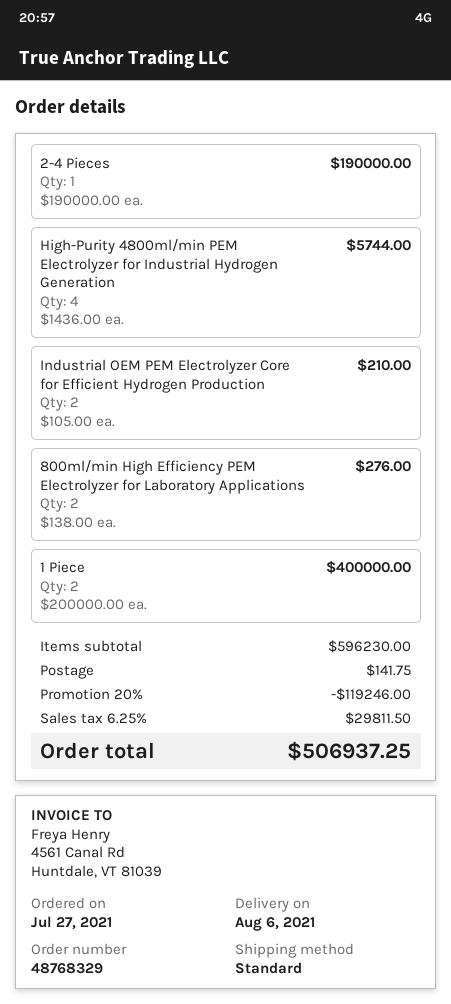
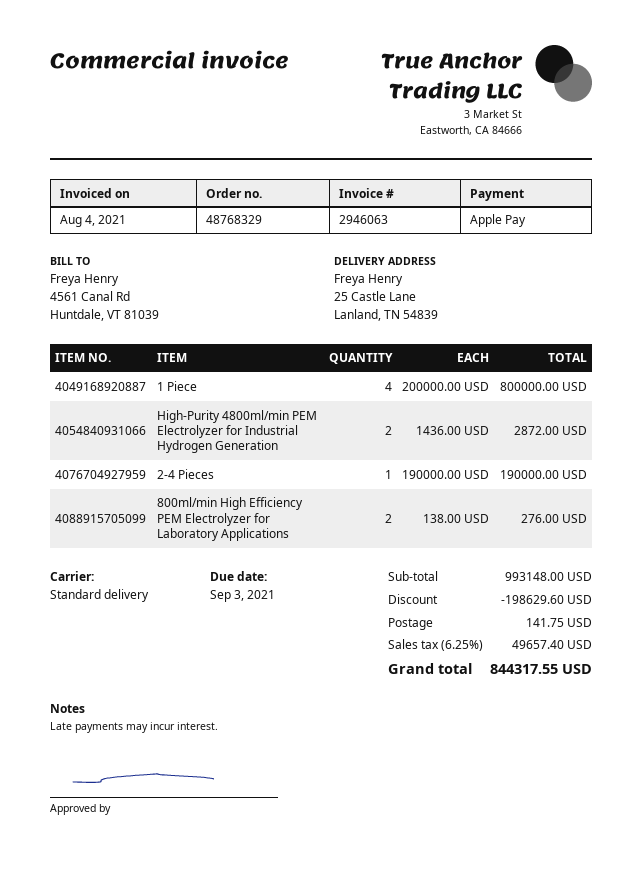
High-Purity 4800ml/min PEM Electrolyzer for Industrial Hydrogen Generation: 4 x 1436.00 = 5744.00 -> 2 x 1436.00 = 2872.00
Industrial OEM PEM Electrolyzer Core for Efficient Hydrogen Production: 2 x 105.00 = 210.00 -> none
1 Piece: 2 x 200000.00 = 400000.00 -> 4 x 200000.00 = 800000.00
subtotal: 596230.00 -> 993148.00
discount: 119246.00 -> 198629.60
tax: 6.25% = 29811.50 -> 6.25% = 49657.40
total: 506937.25 -> 844317.55

